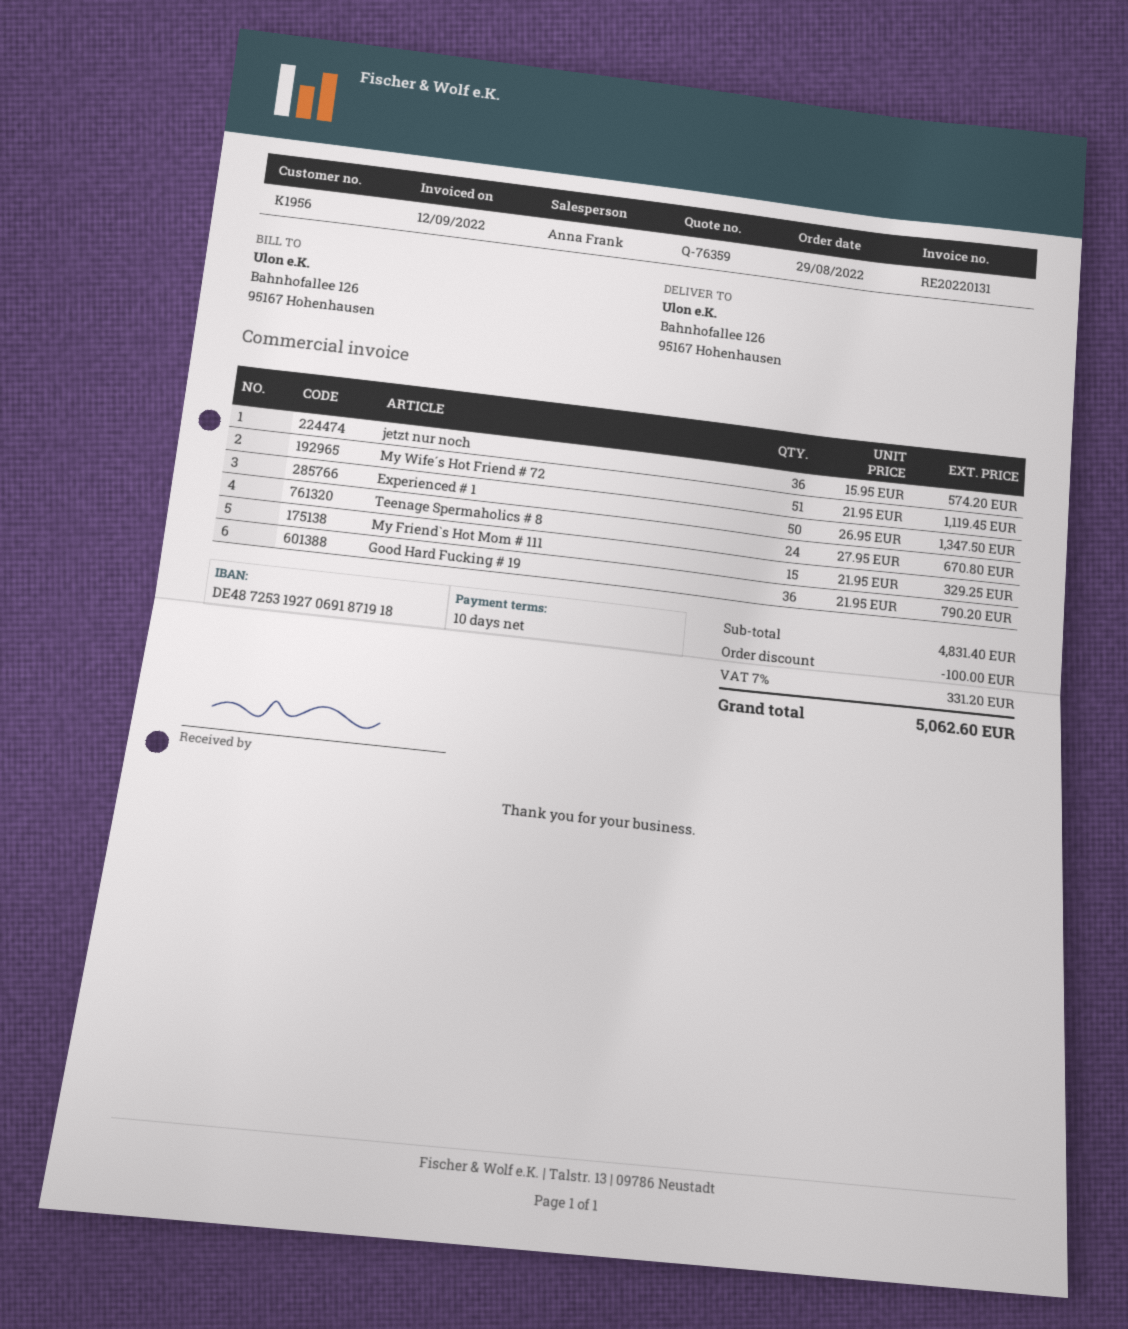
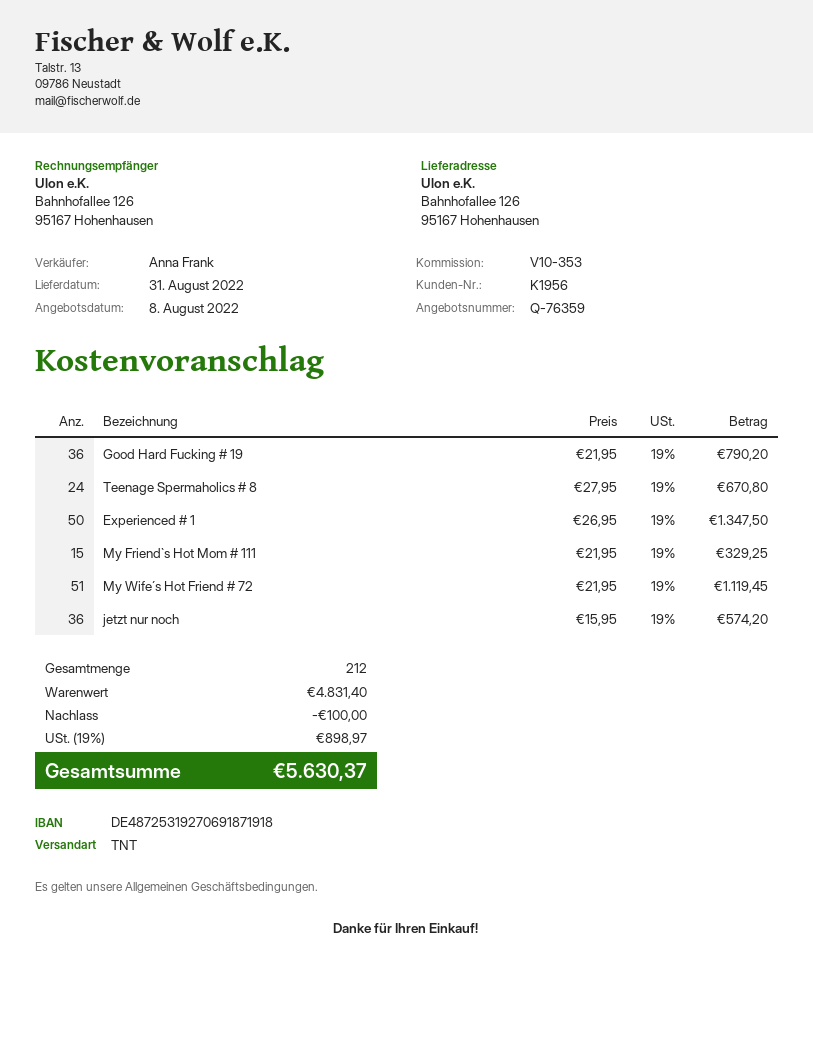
tax: 7% = 331.20 -> 19% = 898.97
total: 5062.60 -> 5630.37

